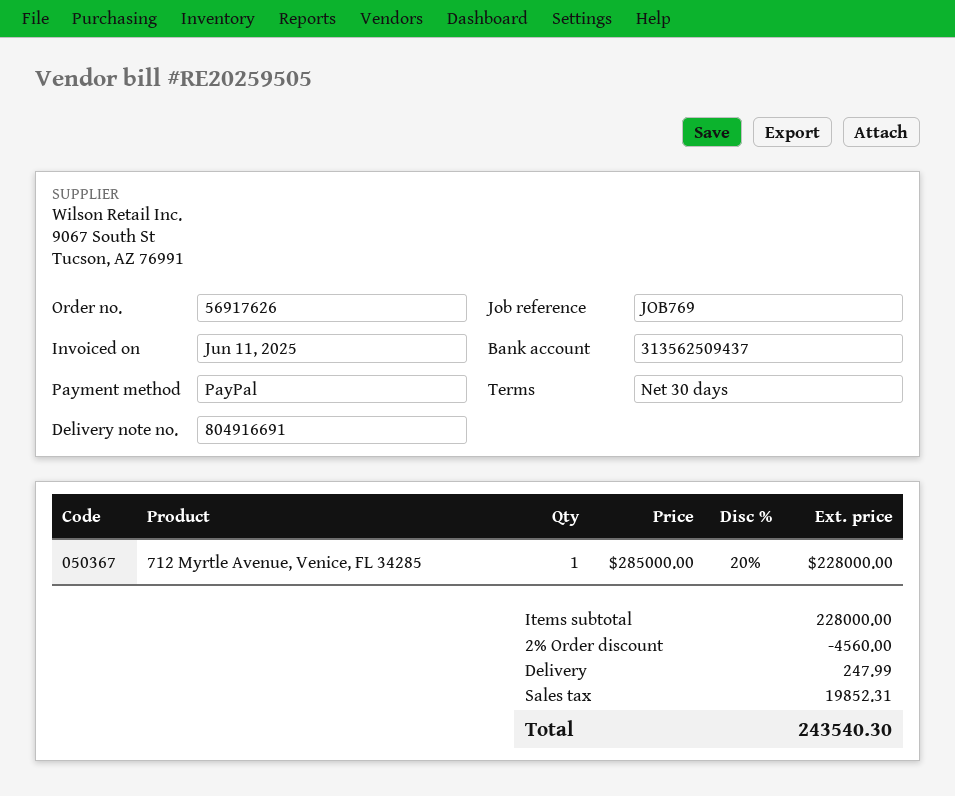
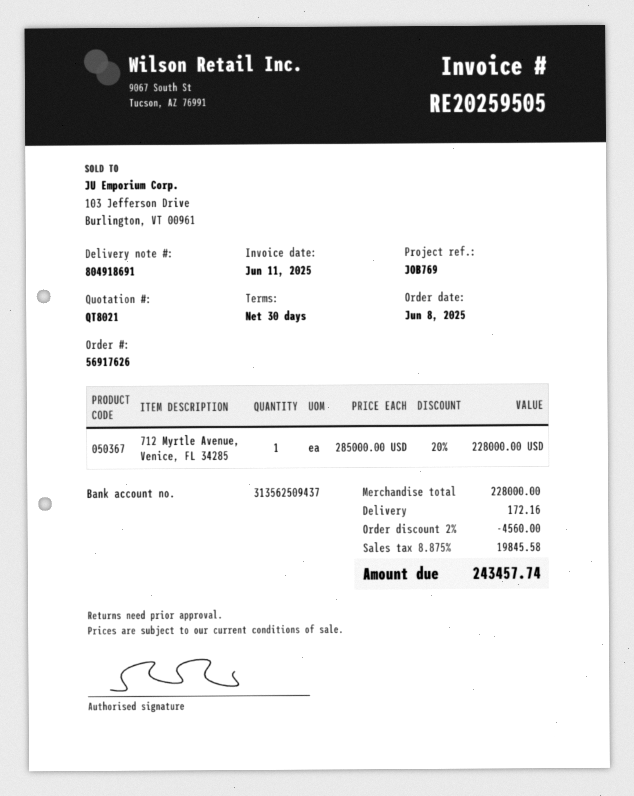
delivery note number: 804916691 -> 804918691
shipping: 247.99 -> 172.16
tax: 19852.31 -> 19845.58
total: 243540.30 -> 243457.74

